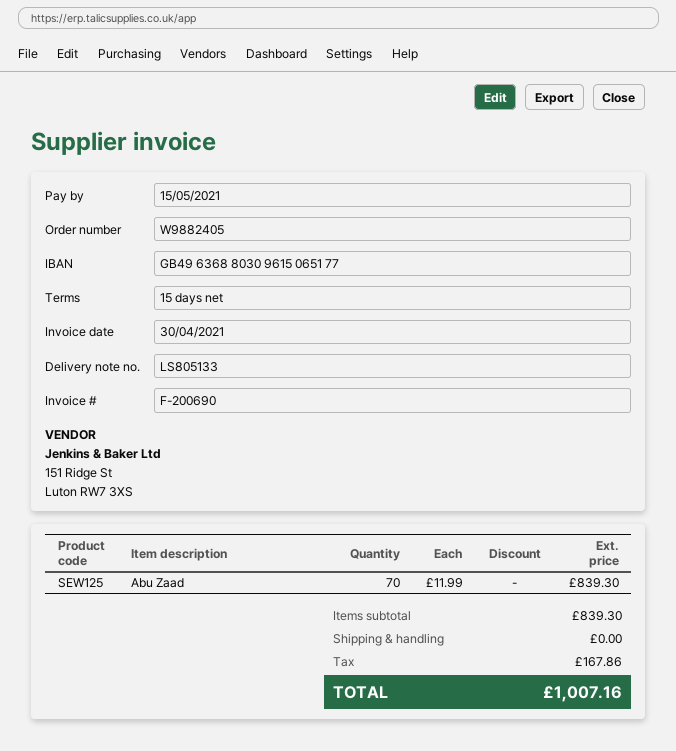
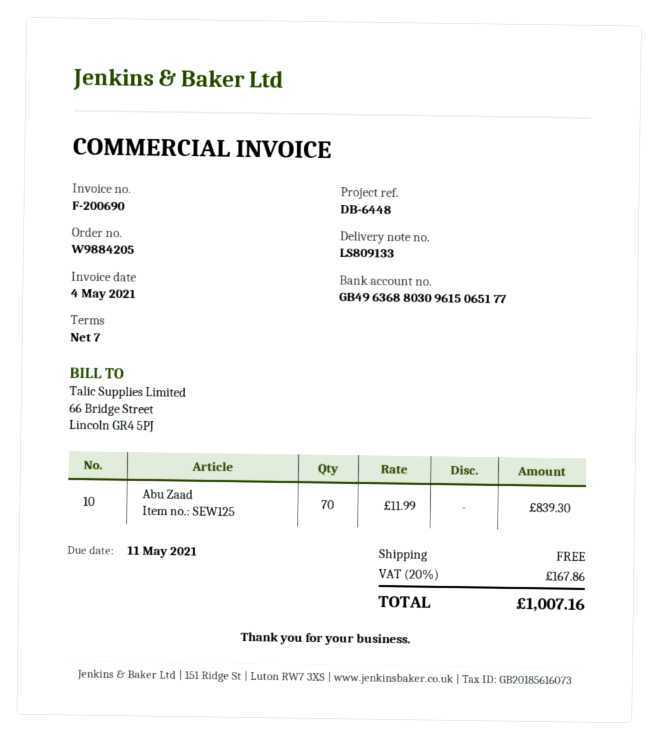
order number: W9882405 -> W9884205
delivery note number: LS805133 -> LS809133
invoice date: 2021-04-30 -> 2021-05-04
payment terms: 15 days -> 7 days
due date: 2021-05-15 -> 2021-05-11

